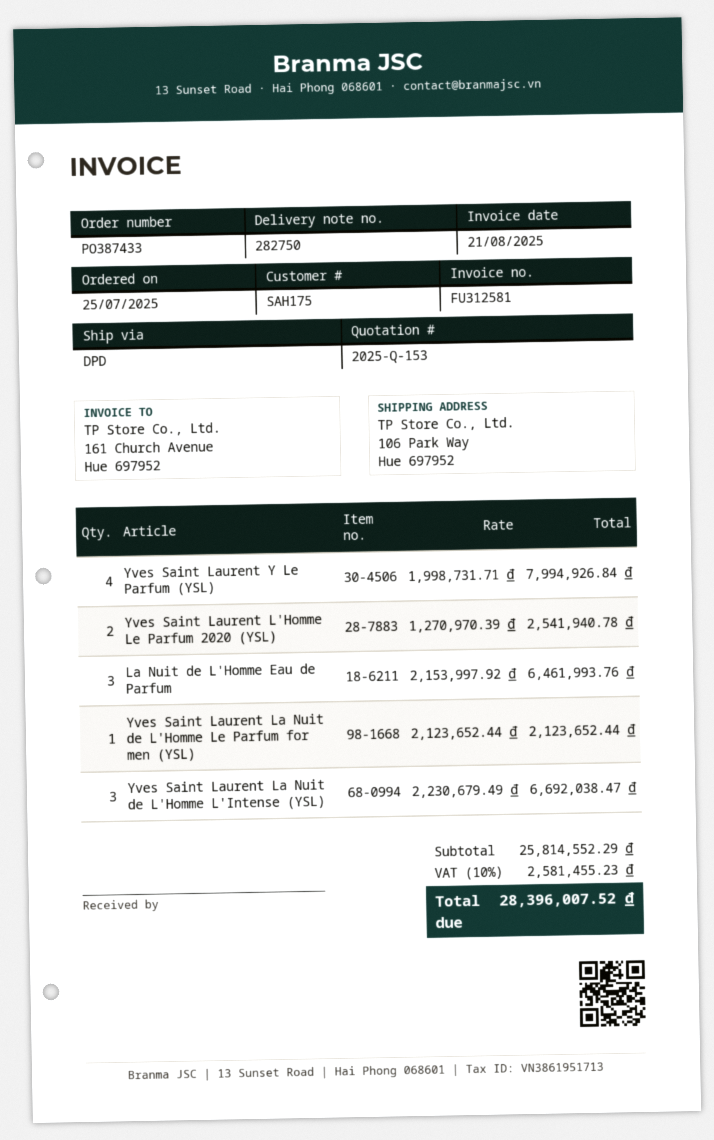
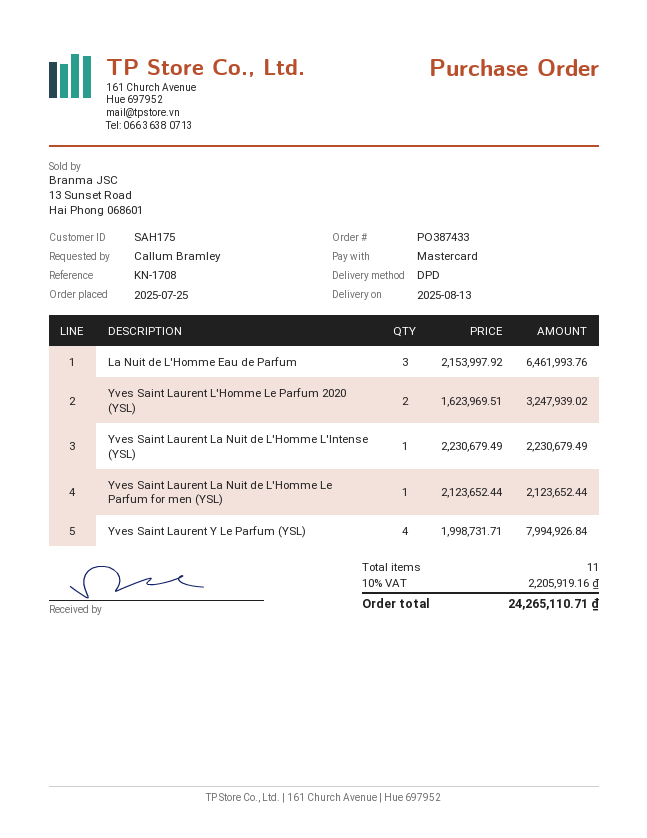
Yves Saint Laurent L'Homme Le Parfum 2020 (YSL): 2 x 1270970.39 = 2541940.78 -> 2 x 1623969.51 = 3247939.02
Yves Saint Laurent La Nuit de L'Homme L'Intense (YSL): 3 x 2230679.49 = 6692038.47 -> 1 x 2230679.49 = 2230679.49
tax: 10% = 2581455.23 -> 10% = 2205919.16
total: 28396007.52 -> 24265110.71

